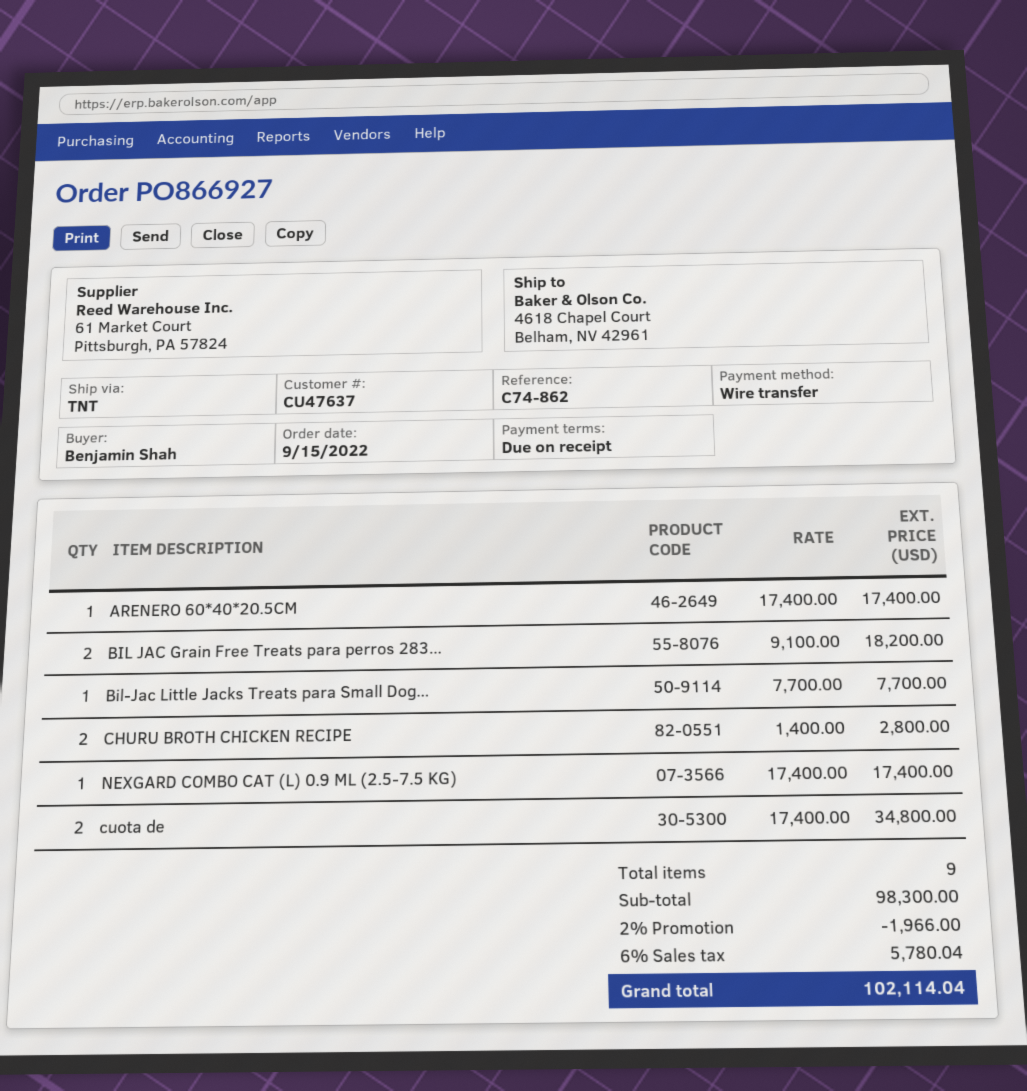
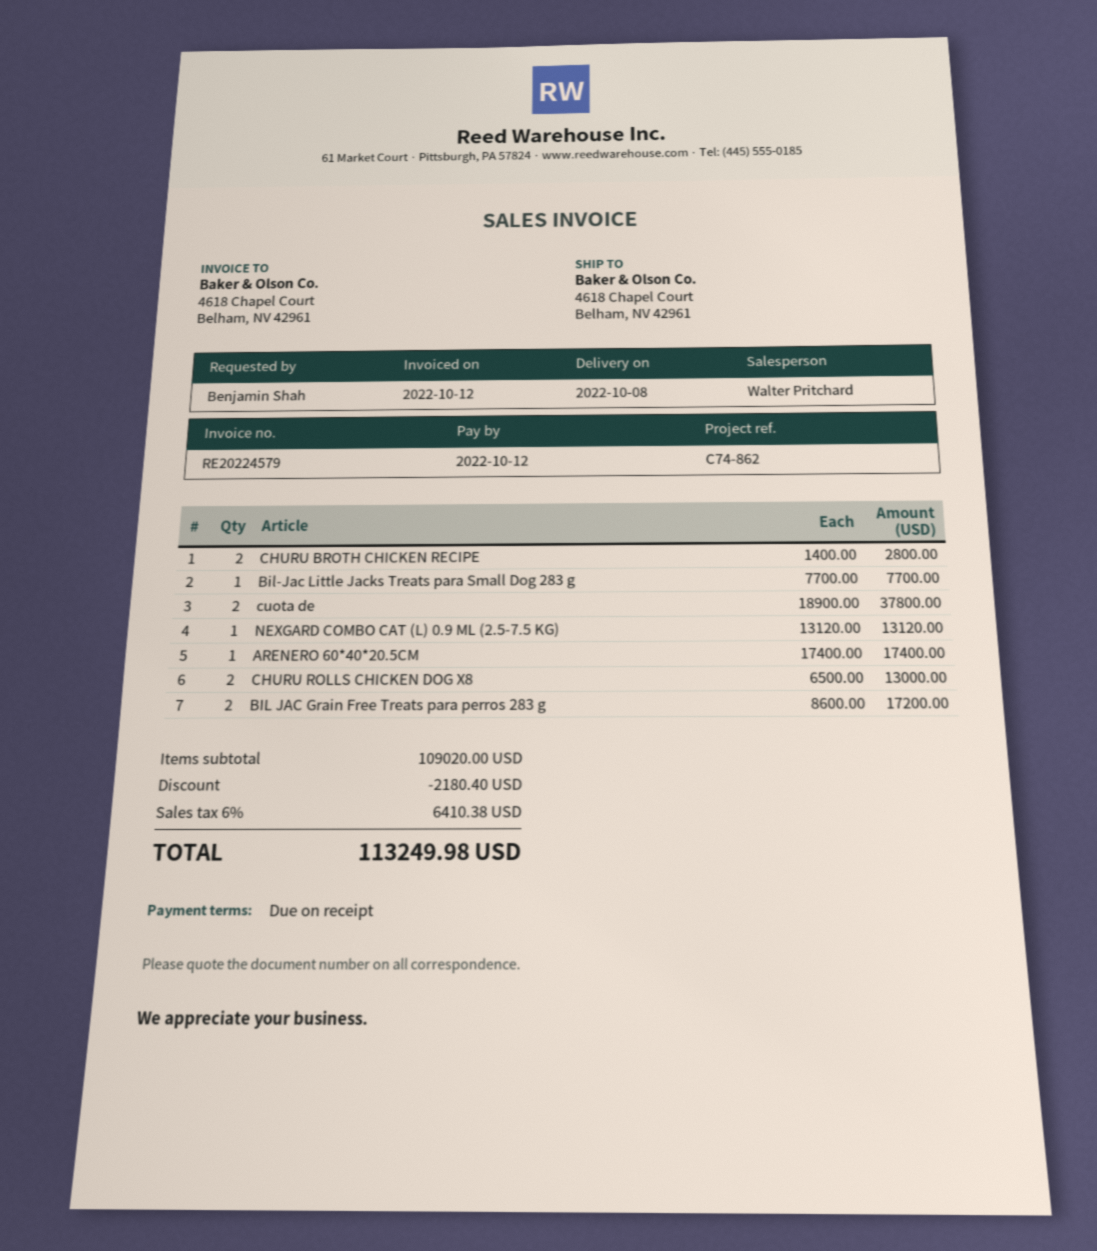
BIL JAC Grain Free Treats para perros 283...: 2 x 9100.00 = 18200.00 -> 2 x 8600.00 = 17200.00
NEXGARD COMBO CAT (L) 0.9 ML (2.5-7.5 KG): 1 x 17400.00 = 17400.00 -> 1 x 13120.00 = 13120.00
cuota de: 2 x 17400.00 = 34800.00 -> 2 x 18900.00 = 37800.00
CHURU ROLLS CHICKEN DOG X8: none -> 2 x 6500.00 = 13000.00
subtotal: 98300.00 -> 109020.00
discount: 1966.00 -> 2180.40
tax: 6% = 5780.04 -> 6% = 6410.38
total: 102114.04 -> 113249.98

